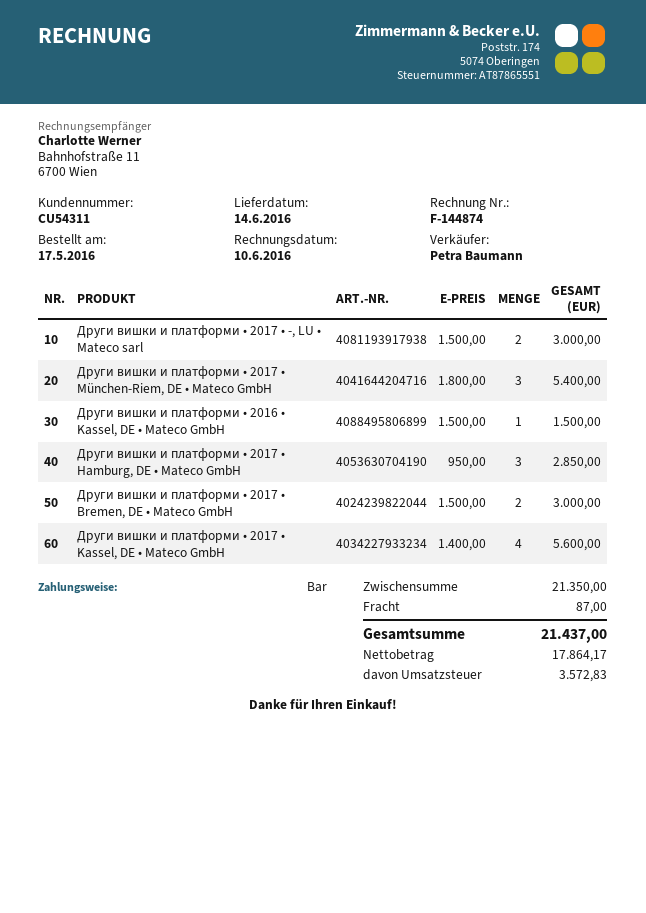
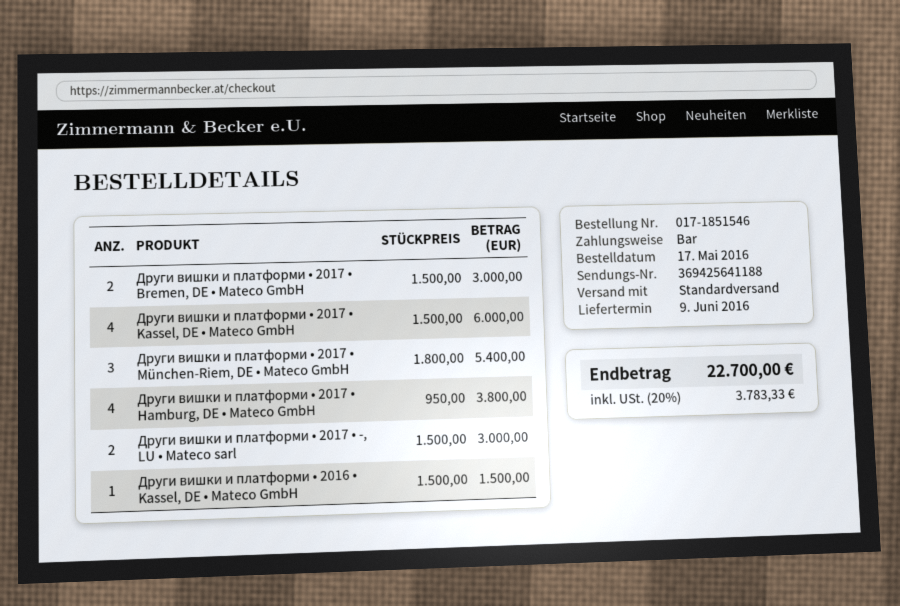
delivery date: 2016-06-14 -> 2016-06-09
Други вишки и платформи • 2017 • Hamburg, DE • Mateco GmbH: 3 x 950.00 = 2850.00 -> 4 x 950.00 = 3800.00
Други вишки и платформи • 2017 • Kassel, DE • Mateco GmbH: 4 x 1400.00 = 5600.00 -> 4 x 1500.00 = 6000.00
shipping: 87.00 -> none
tax: 3572.83 -> 3783.33
total: 21437.00 -> 22700.00

